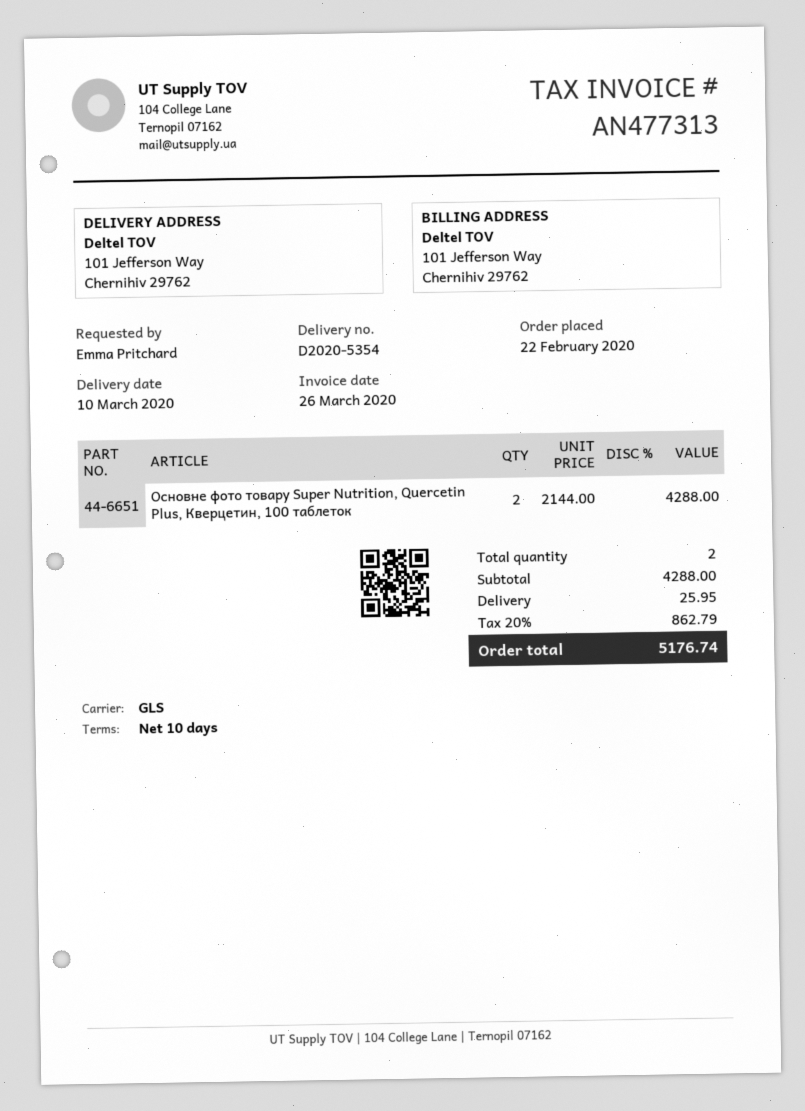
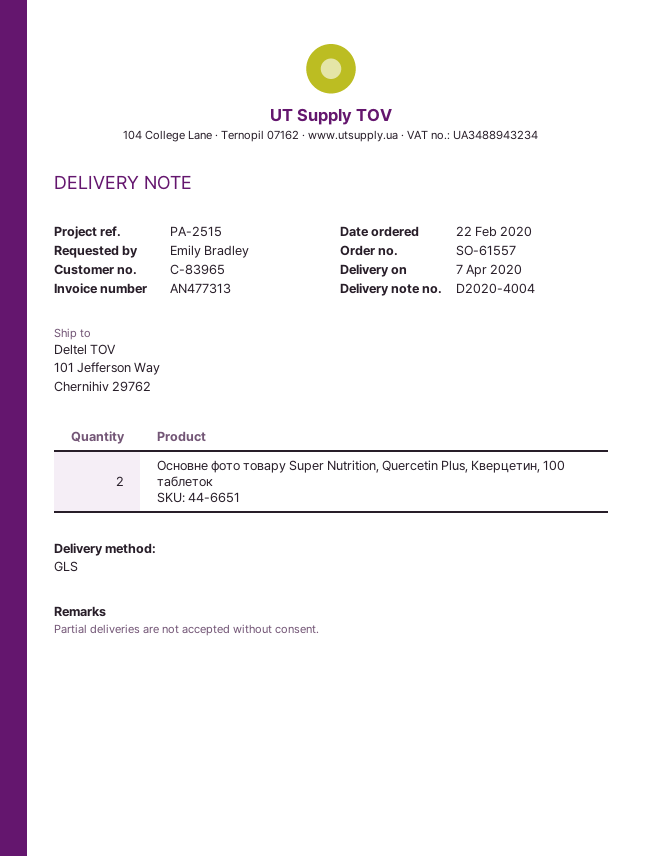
delivery note number: D2020-5354 -> D2020-4004
delivery date: 2020-03-10 -> 2020-04-07
ordered by: Emma Pritchard -> Emily Bradley

